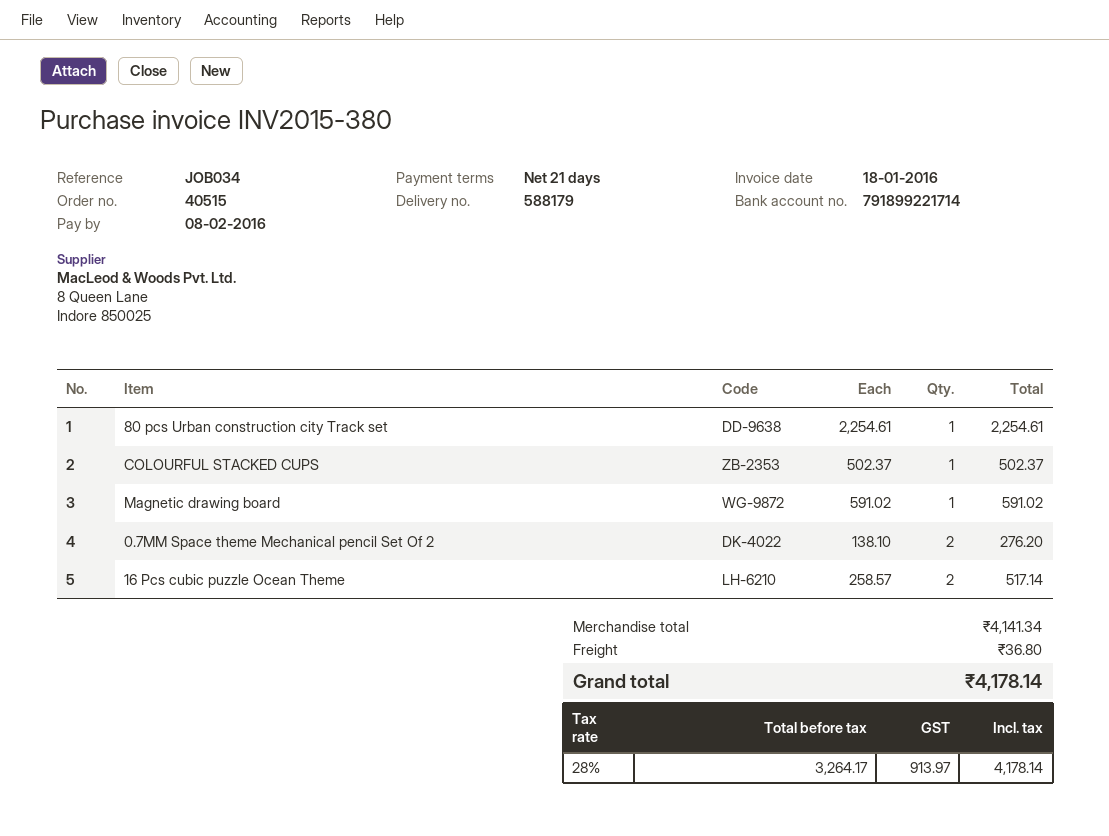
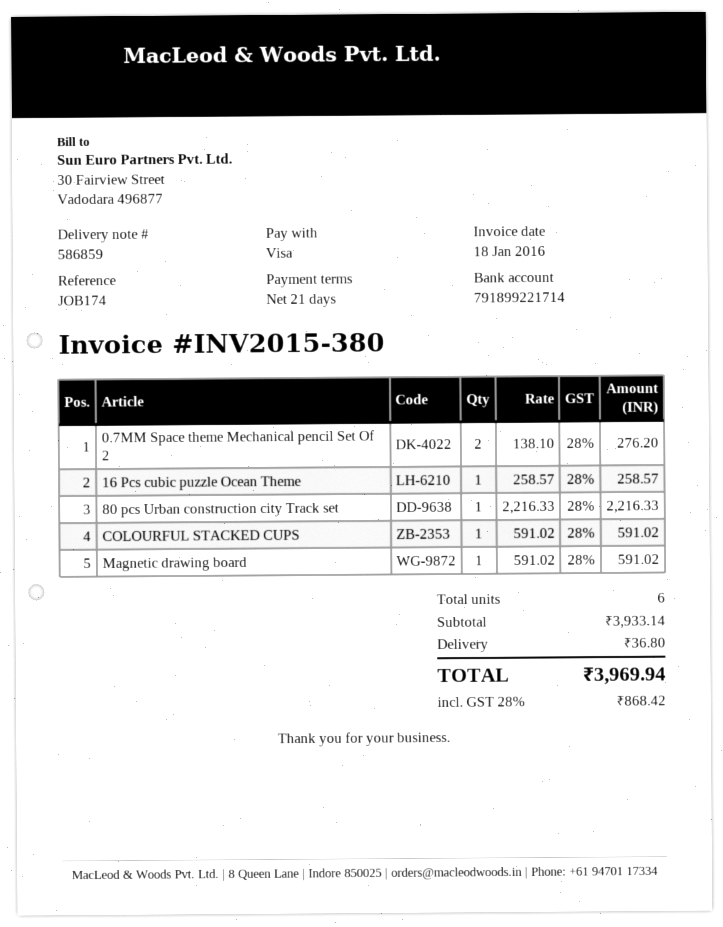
delivery note number: 588179 -> 586859
reference: JOB034 -> JOB174
80 pcs Urban construction city Track set: 1 x 2254.61 = 2254.61 -> 1 x 2216.33 = 2216.33
COLOURFUL STACKED CUPS: 1 x 502.37 = 502.37 -> 1 x 591.02 = 591.02
16 Pcs cubic puzzle Ocean Theme: 2 x 258.57 = 517.14 -> 1 x 258.57 = 258.57
subtotal: 4141.34 -> 3933.14
tax: 28% = 913.97 -> 28% = 868.42
total: 4178.14 -> 3969.94

